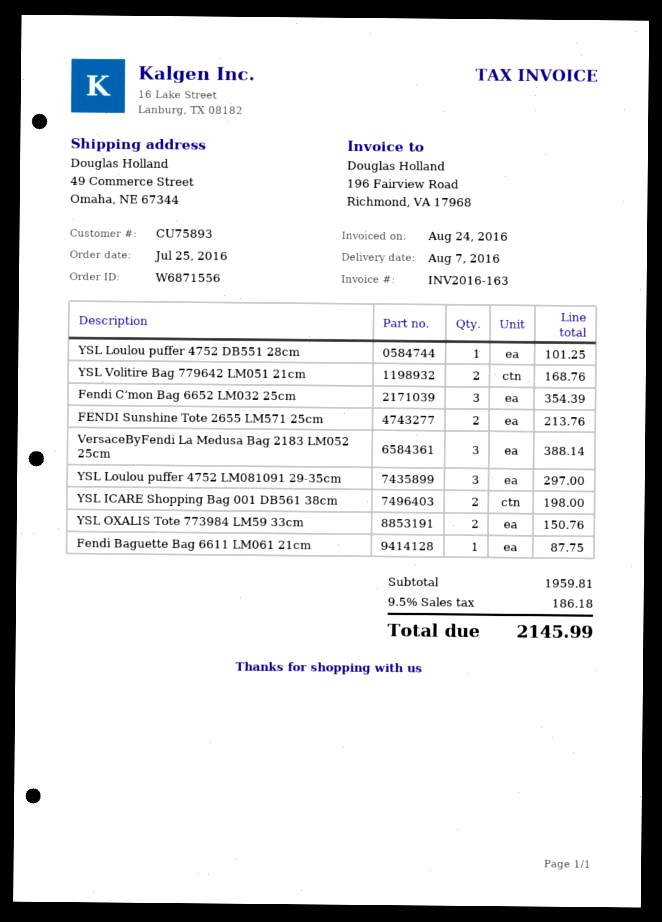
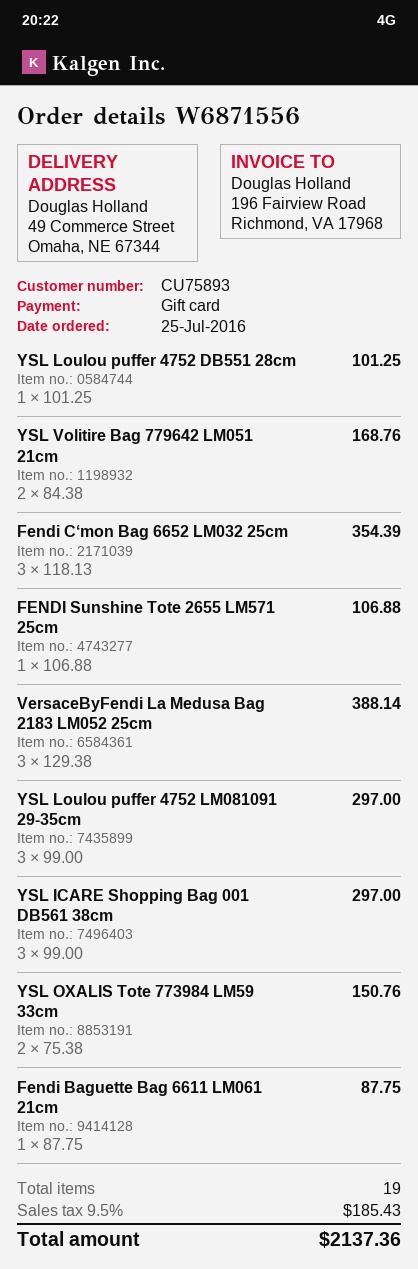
FENDI Sunshine Tote 2655 LM571 25cm: 2 for 213.76 -> 1 for 106.88
YSL ICARE Shopping Bag 001 DB561 38cm: 2 for 198.00 -> 3 for 297.00
tax: 9.5% = 186.18 -> 9.5% = 185.43
total: 2145.99 -> 2137.36

